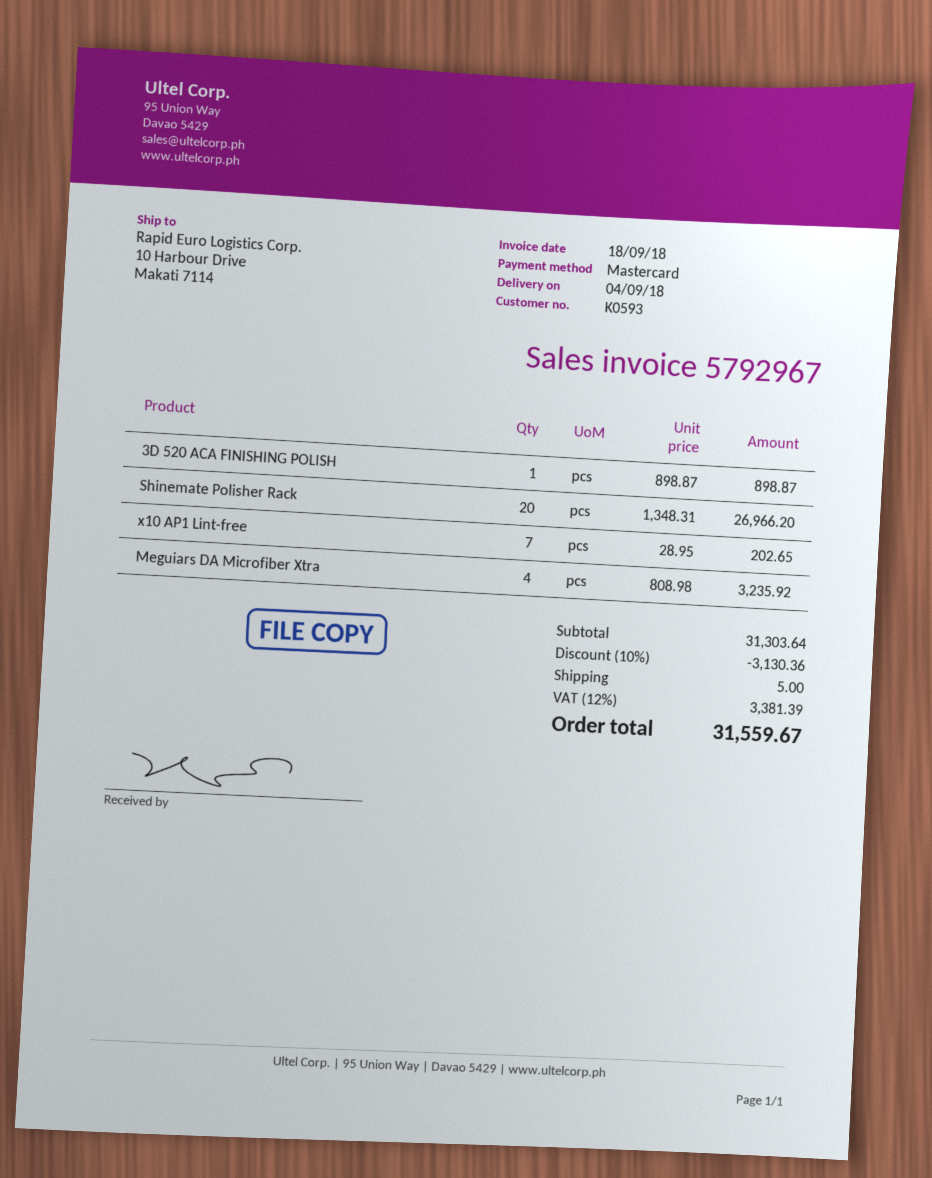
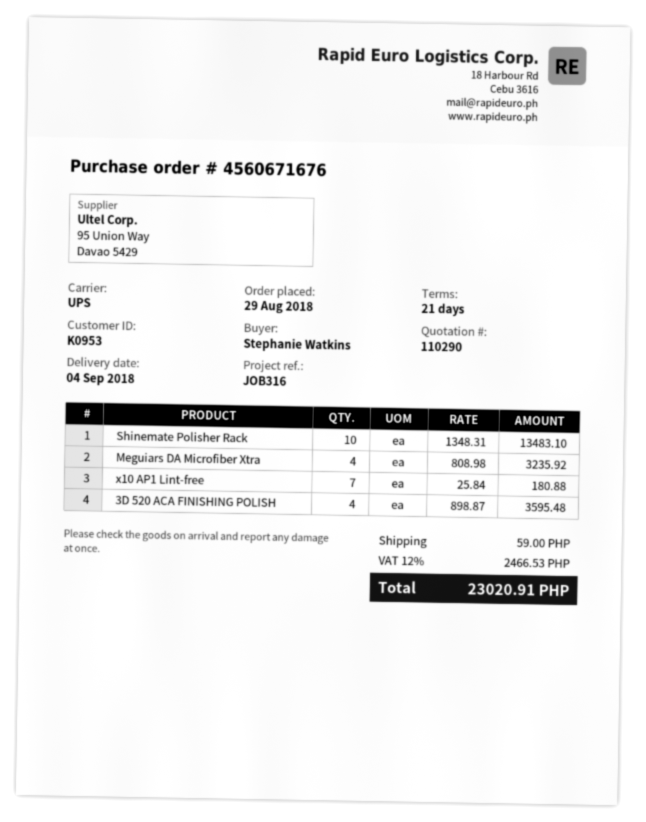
customer number: K0593 -> K0953
3D 520 ACA FINISHING POLISH: 1 x 898.87 = 898.87 -> 4 x 898.87 = 3595.48
Shinemate Polisher Rack: 20 x 1348.31 = 26966.20 -> 10 x 1348.31 = 13483.10
x10 AP1 Lint-free: 7 x 28.95 = 202.65 -> 7 x 25.84 = 180.88
discount: 10% = 3130.36 -> none
shipping: 5.00 -> 59.00
tax: 12% = 3381.39 -> 12% = 2466.53
total: 31559.67 -> 23020.91

